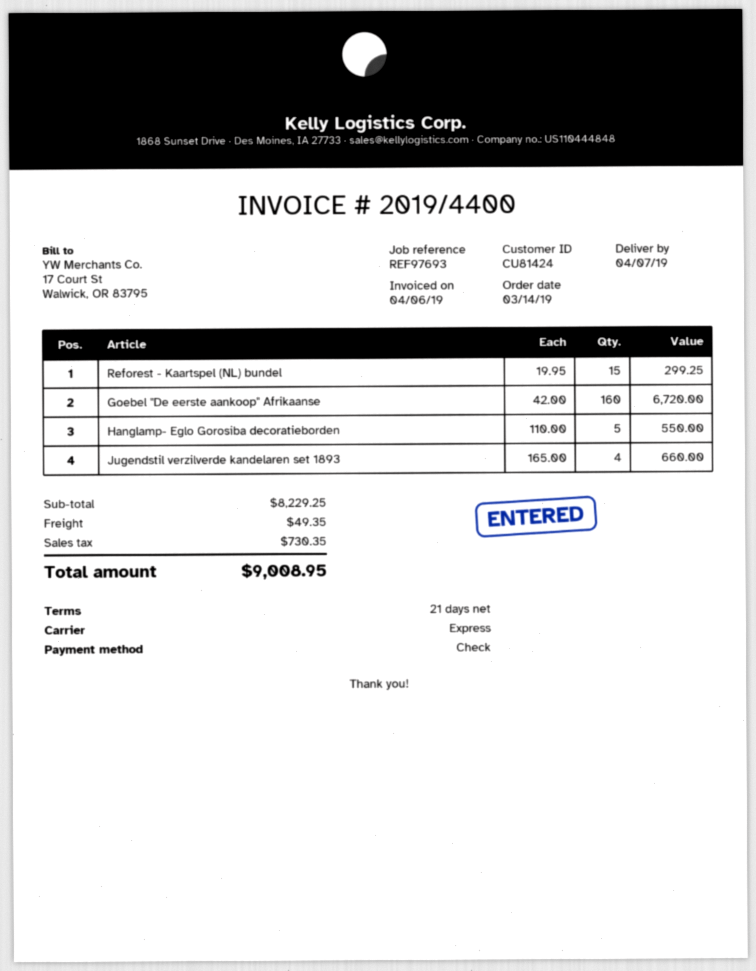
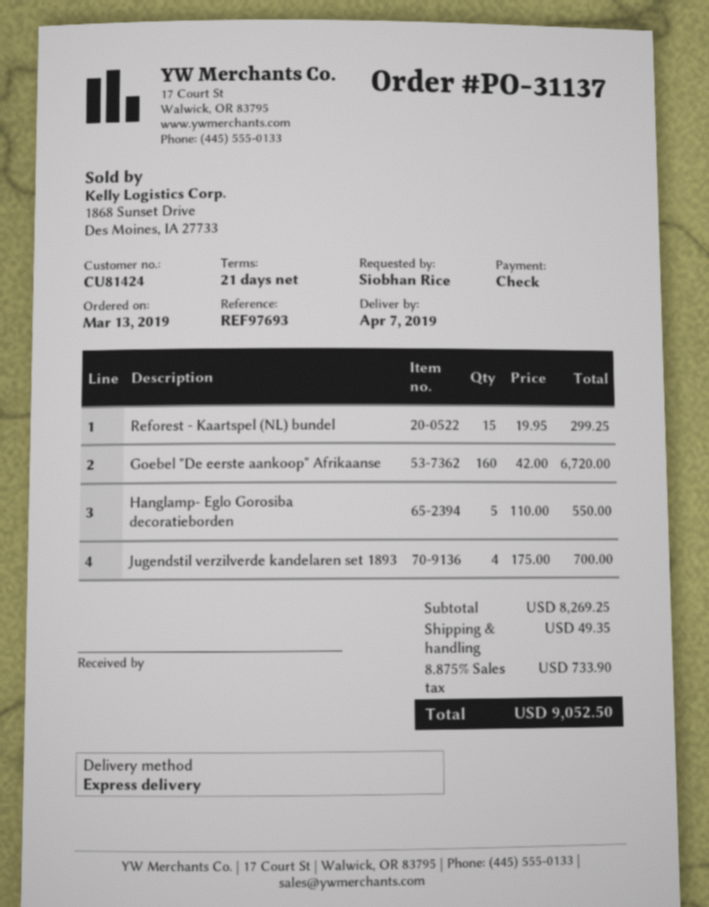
order date: 2019-03-14 -> 2019-03-13
Jugendstil verzilverde kandelaren set 1893: 4 x 165.00 = 660.00 -> 4 x 175.00 = 700.00
subtotal: 8229.25 -> 8269.25
tax: 730.35 -> 733.90
total: 9008.95 -> 9052.50

